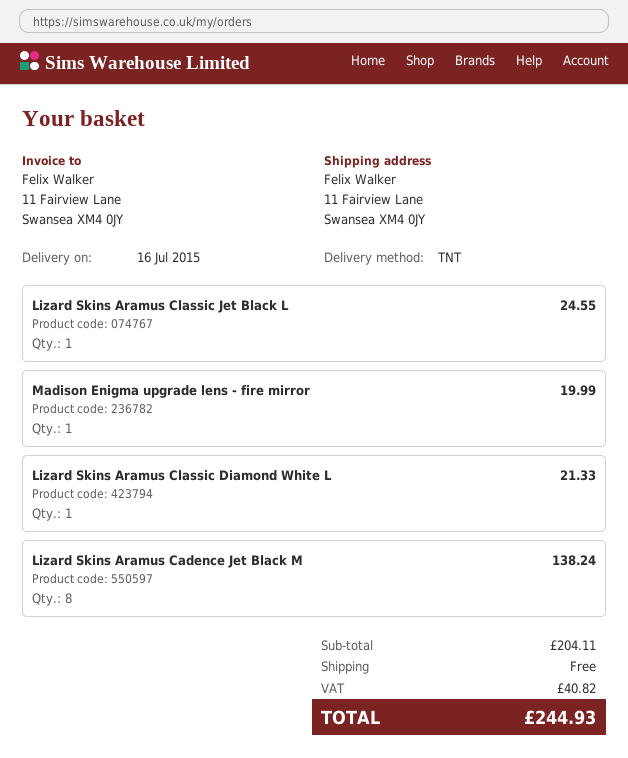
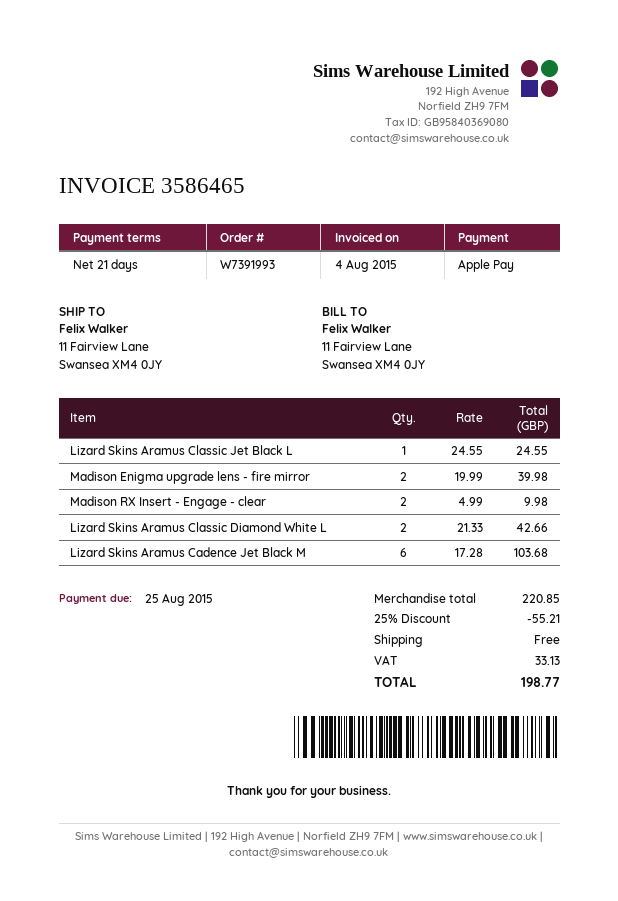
Madison Enigma upgrade lens - fire mirror: 1 for 19.99 -> 2 for 39.98
Lizard Skins Aramus Classic Diamond White L: 1 for 21.33 -> 2 for 42.66
Lizard Skins Aramus Cadence Jet Black M: 8 for 138.24 -> 6 for 103.68
Madison RX Insert - Engage - clear: none -> 2 for 9.98
subtotal: 204.11 -> 220.85
discount: none -> 25% = 55.21
tax: 40.82 -> 33.13
total: 244.93 -> 198.77

